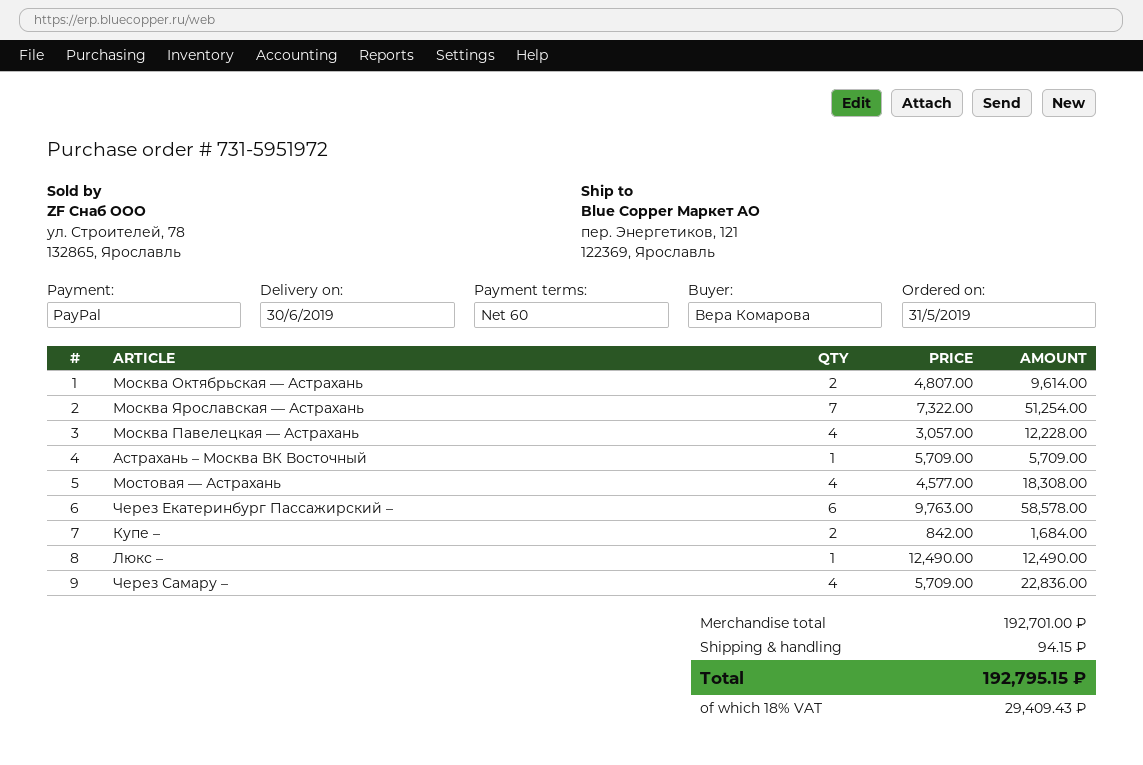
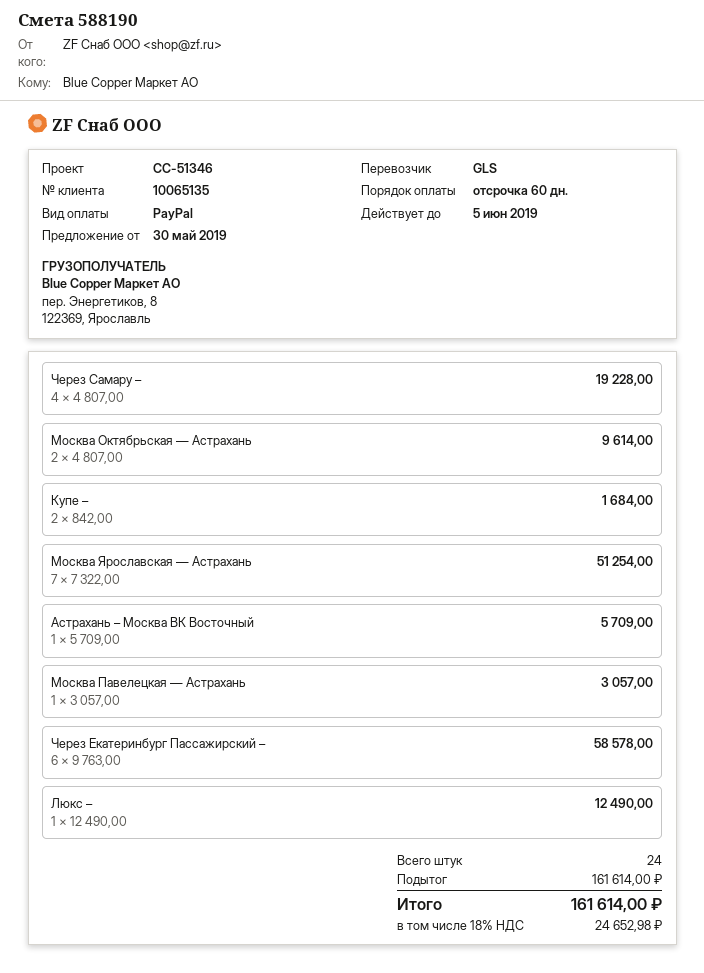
ship to: пер. Энергетиков, 121, 122369, Ярославль -> пер. Энергетиков, 8, 122369, Ярославль
Москва Павелецкая — Астрахань: 4 x 3057.00 = 12228.00 -> 1 x 3057.00 = 3057.00
Мостовая — Астрахань: 4 x 4577.00 = 18308.00 -> none
Через Самару –: 4 x 5709.00 = 22836.00 -> 4 x 4807.00 = 19228.00
subtotal: 192701.00 -> 161614.00
shipping: 94.15 -> none
tax: 18% = 29409.43 -> 18% = 24652.98
total: 192795.15 -> 161614.00

